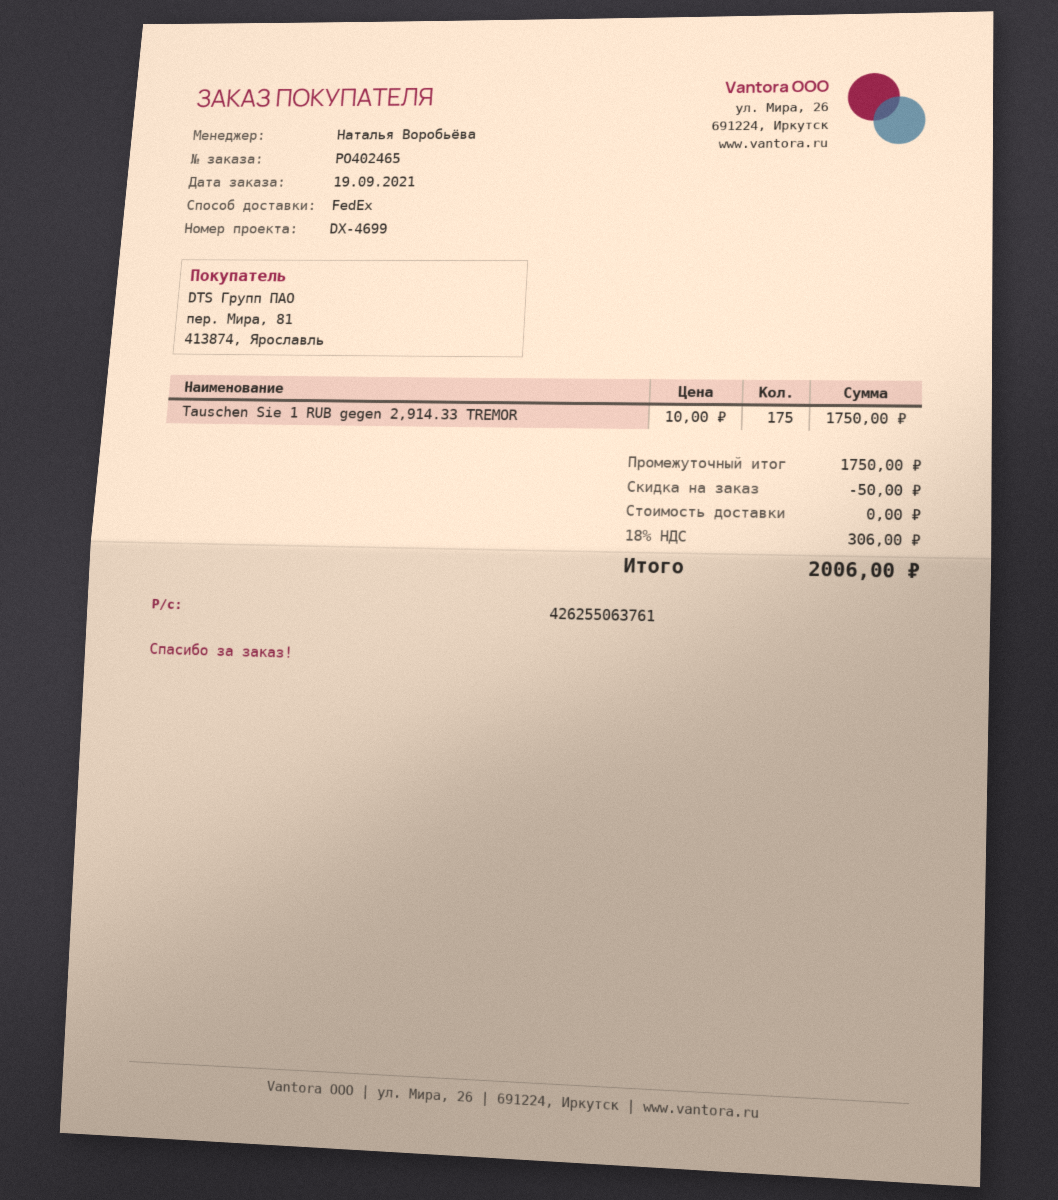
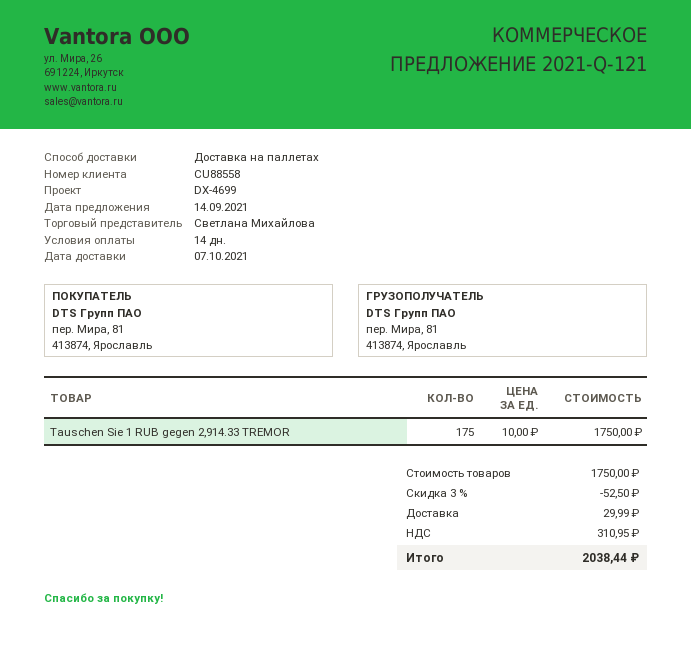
sales rep: Наталья Воробьёва -> Светлана Михайлова
shipping method: FedEx -> pallet freight
discount: 50.00 -> 52.50
shipping: 0.00 -> 29.99
tax: 306.00 -> 310.95
total: 2006.00 -> 2038.44

